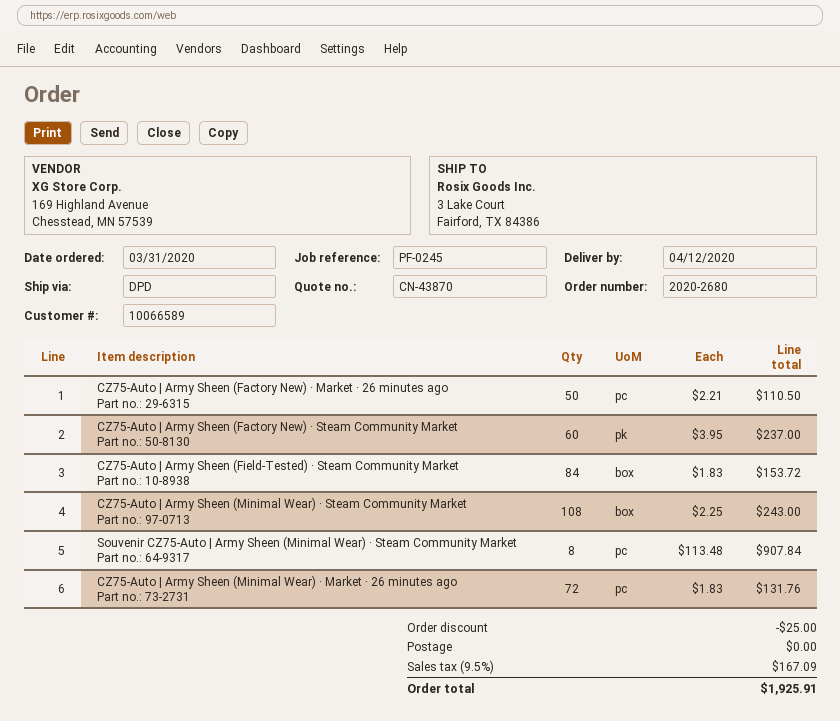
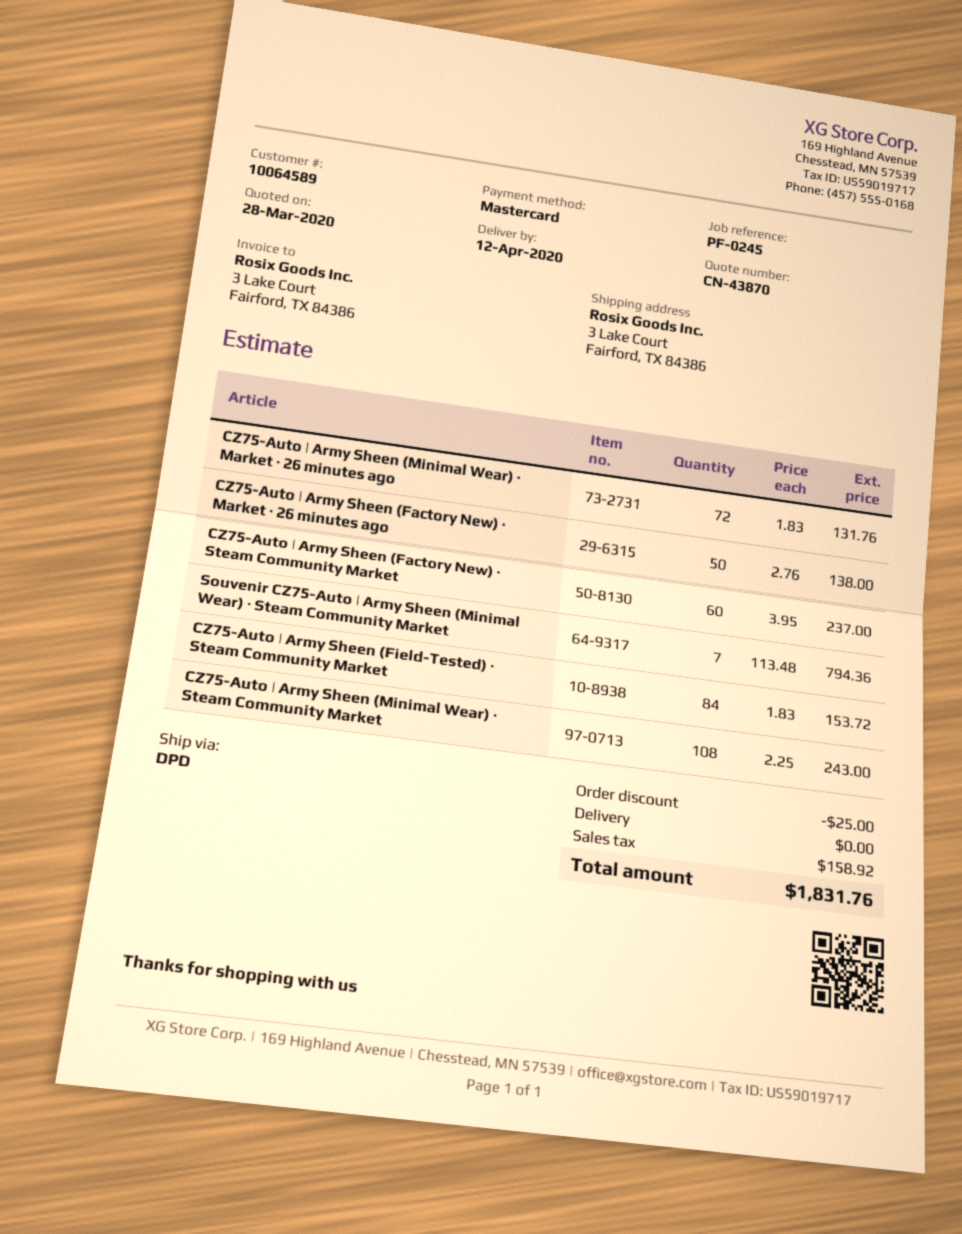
customer number: 10066589 -> 10064589
CZ75-Auto | Army Sheen (Factory New) · Market · 26 minutes ago: 50 x 2.21 = 110.50 -> 50 x 2.76 = 138.00
Souvenir CZ75-Auto | Army Sheen (Minimal Wear) · Steam Community Market: 8 x 113.48 = 907.84 -> 7 x 113.48 = 794.36
tax: 167.09 -> 158.92
total: 1925.91 -> 1831.76

